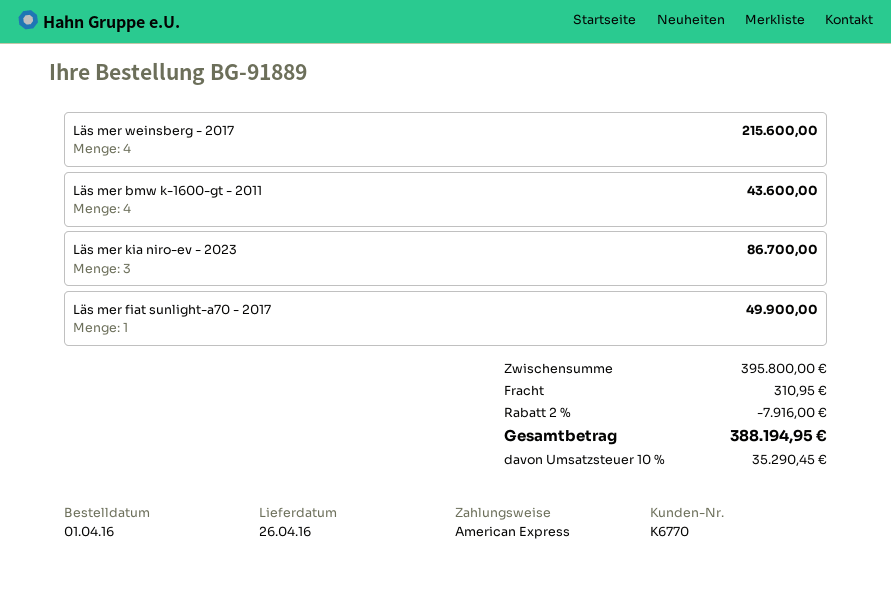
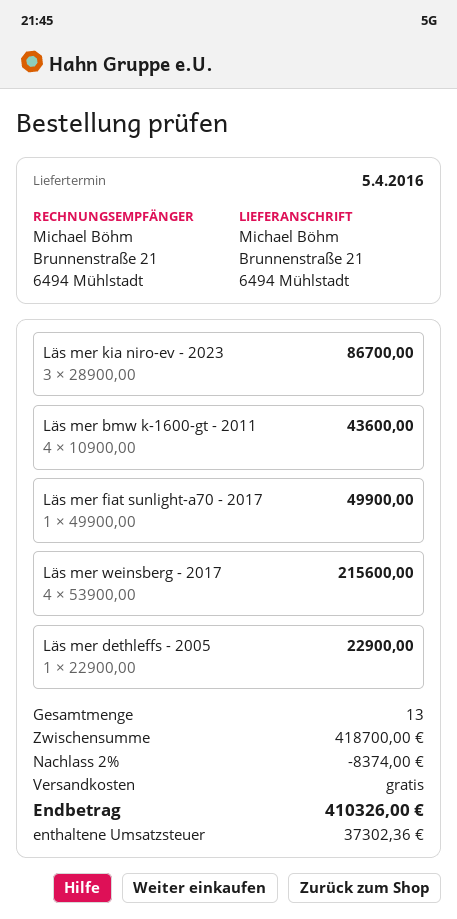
delivery date: 2016-04-26 -> 2016-04-05
Läs mer dethleffs - 2005: none -> 1 for 22900.00
subtotal: 395800.00 -> 418700.00
discount: 2% = 7916.00 -> 2% = 8374.00
shipping: 310.95 -> 0.00
tax: 35290.45 -> 37302.36
total: 388194.95 -> 410326.00

